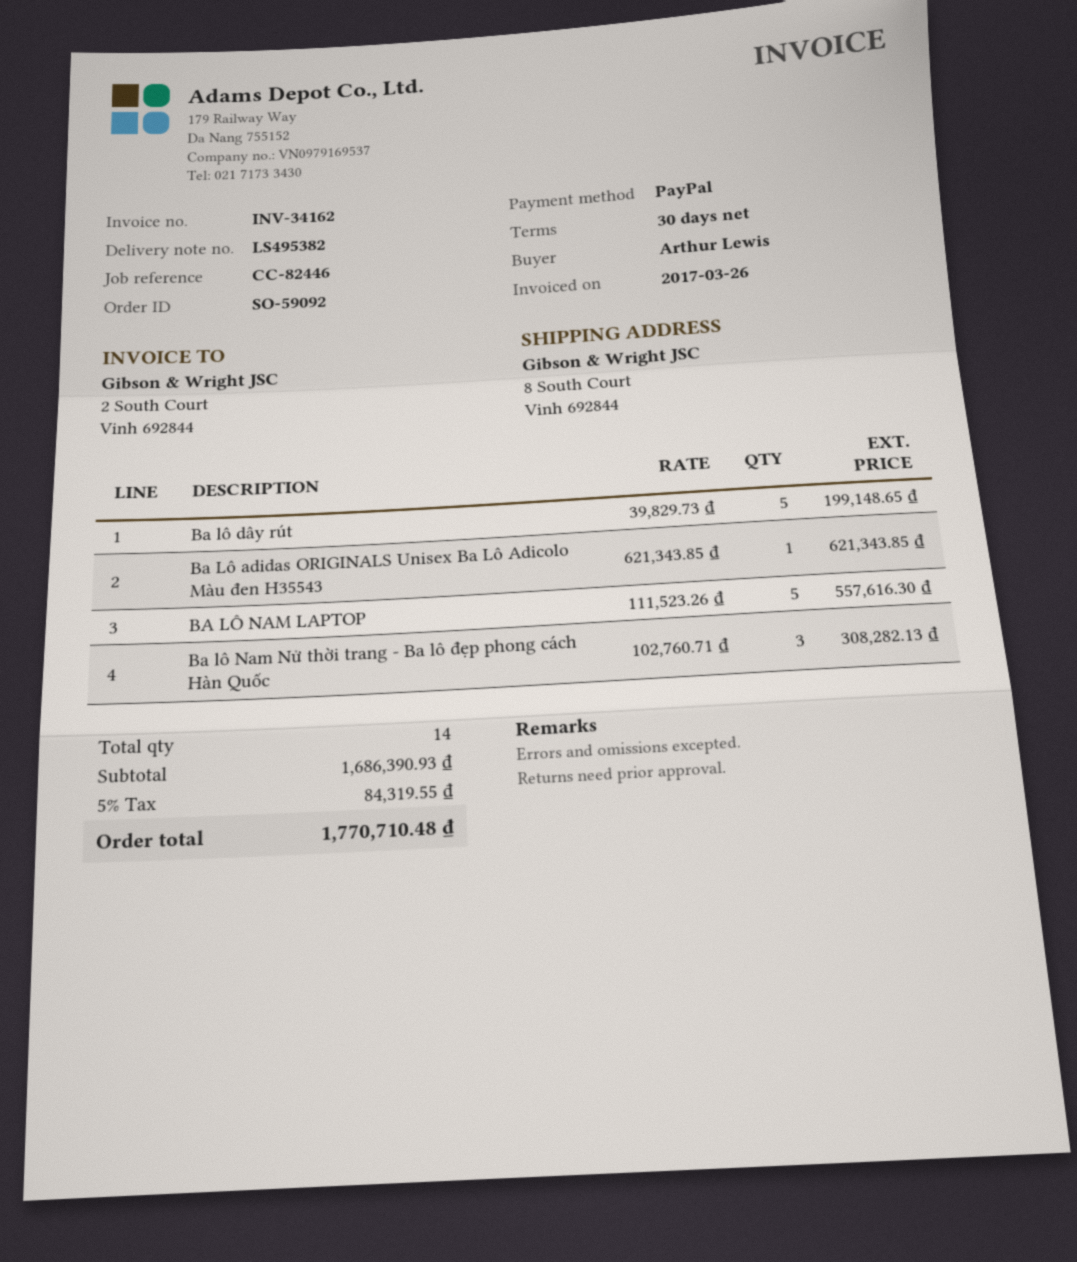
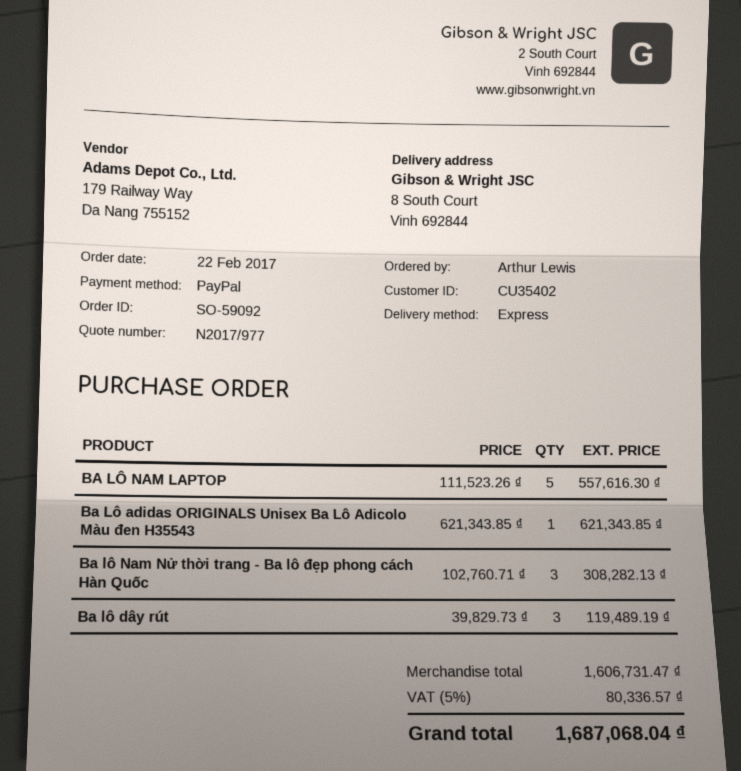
Ba lô dây rút: 5 x 39829.73 = 199148.65 -> 3 x 39829.73 = 119489.19
subtotal: 1686390.93 -> 1606731.47
tax: 5% = 84319.55 -> 5% = 80336.57
total: 1770710.48 -> 1687068.04

